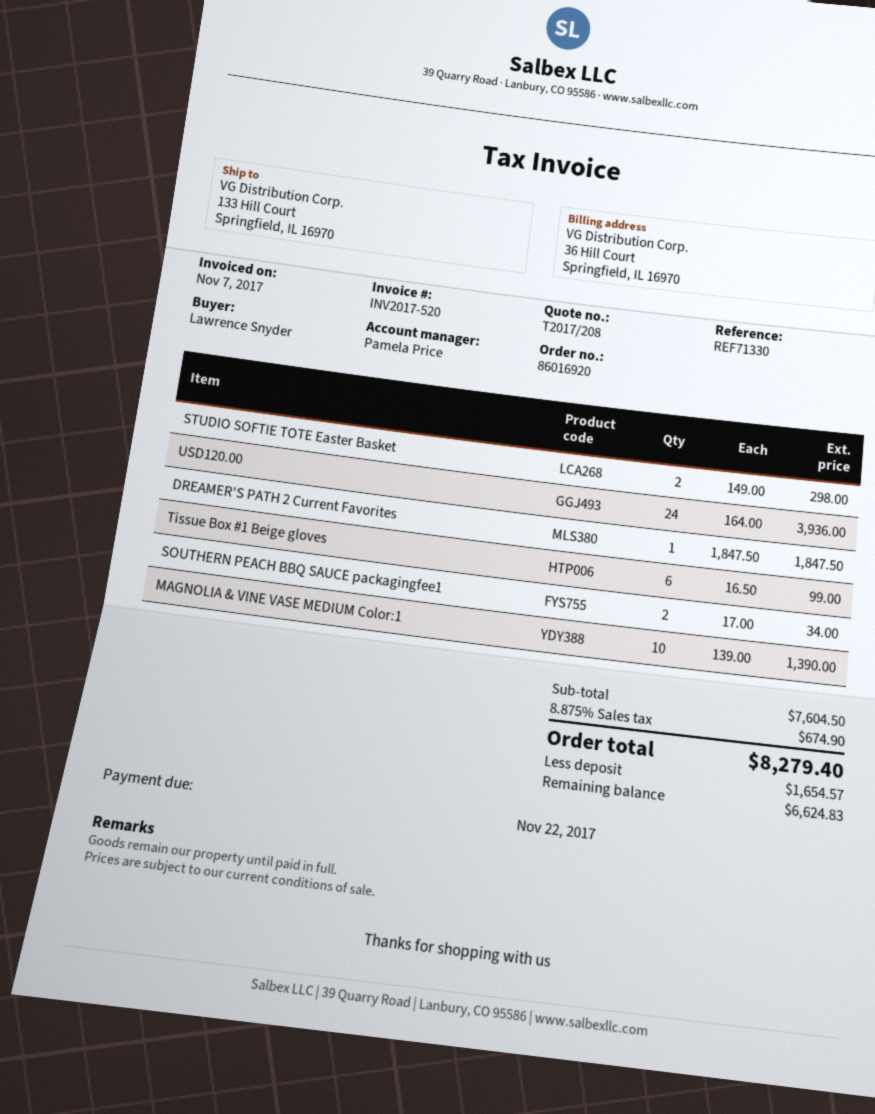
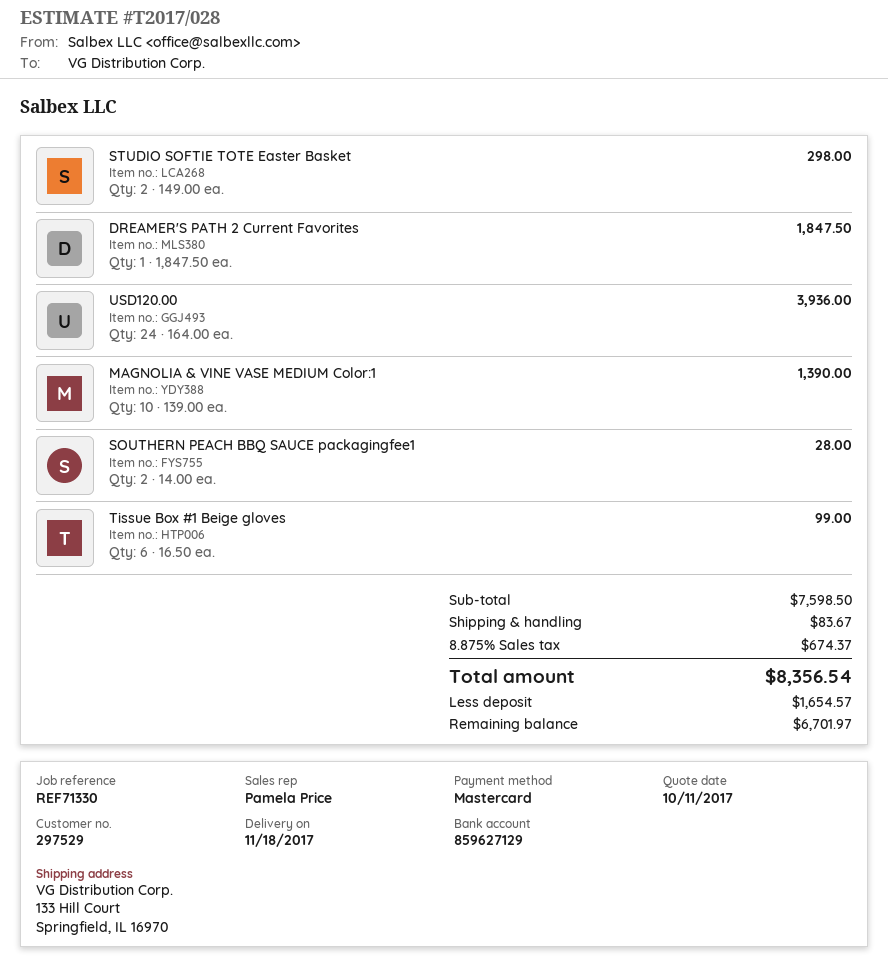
quote number: T2017/208 -> T2017/028
SOUTHERN PEACH BBQ SAUCE packagingfee1: 2 x 17.00 = 34.00 -> 2 x 14.00 = 28.00
subtotal: 7604.50 -> 7598.50
shipping: none -> 83.67
tax: 8.875% = 674.90 -> 8.875% = 674.37
total: 8279.40 -> 8356.54
balance: 6624.83 -> 6701.97

